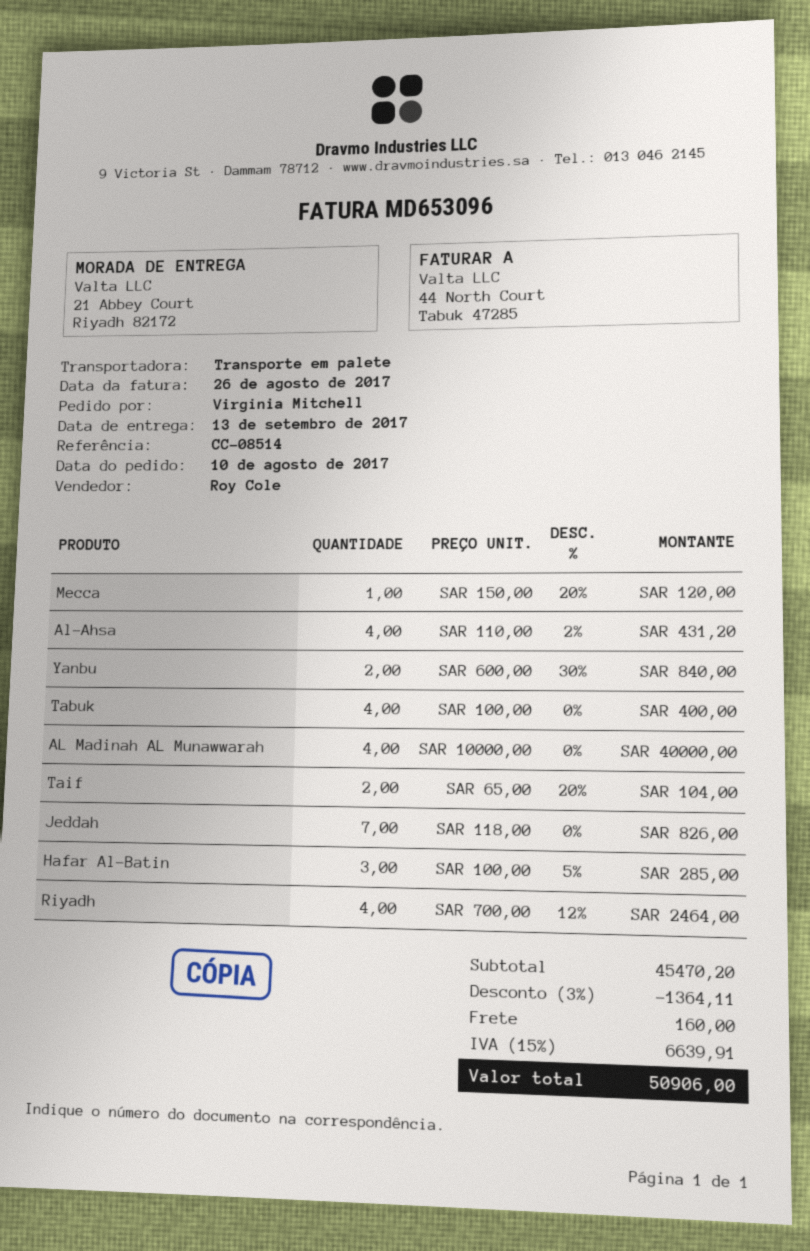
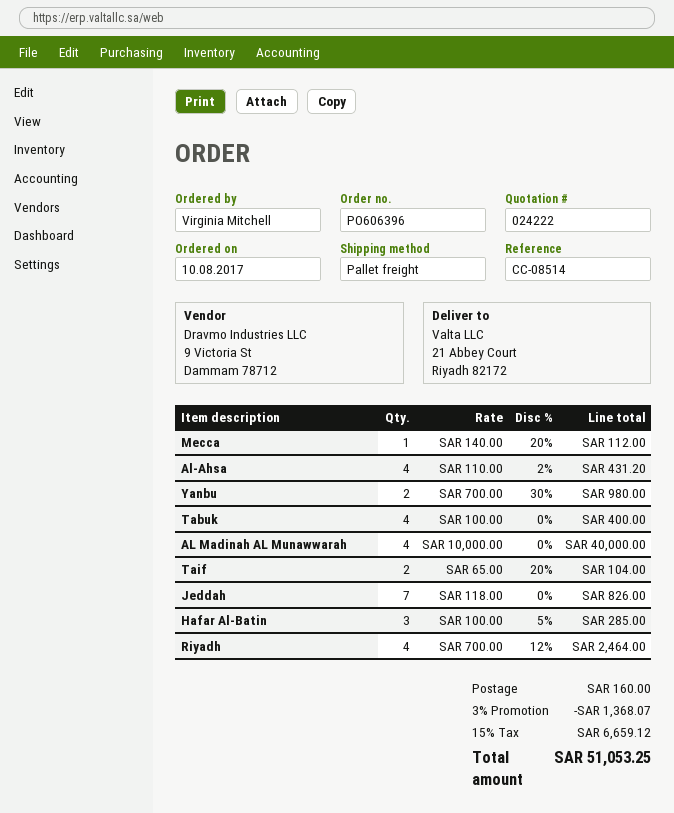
Mecca: 1 x 150.00 - 20% = 120.00 -> 1 x 140.00 - 20% = 112.00
Yanbu: 2 x 600.00 - 30% = 840.00 -> 2 x 700.00 - 30% = 980.00
discount: 3% = 1364.11 -> 3% = 1368.07
tax: 15% = 6639.91 -> 15% = 6659.12
total: 50906.00 -> 51053.25

